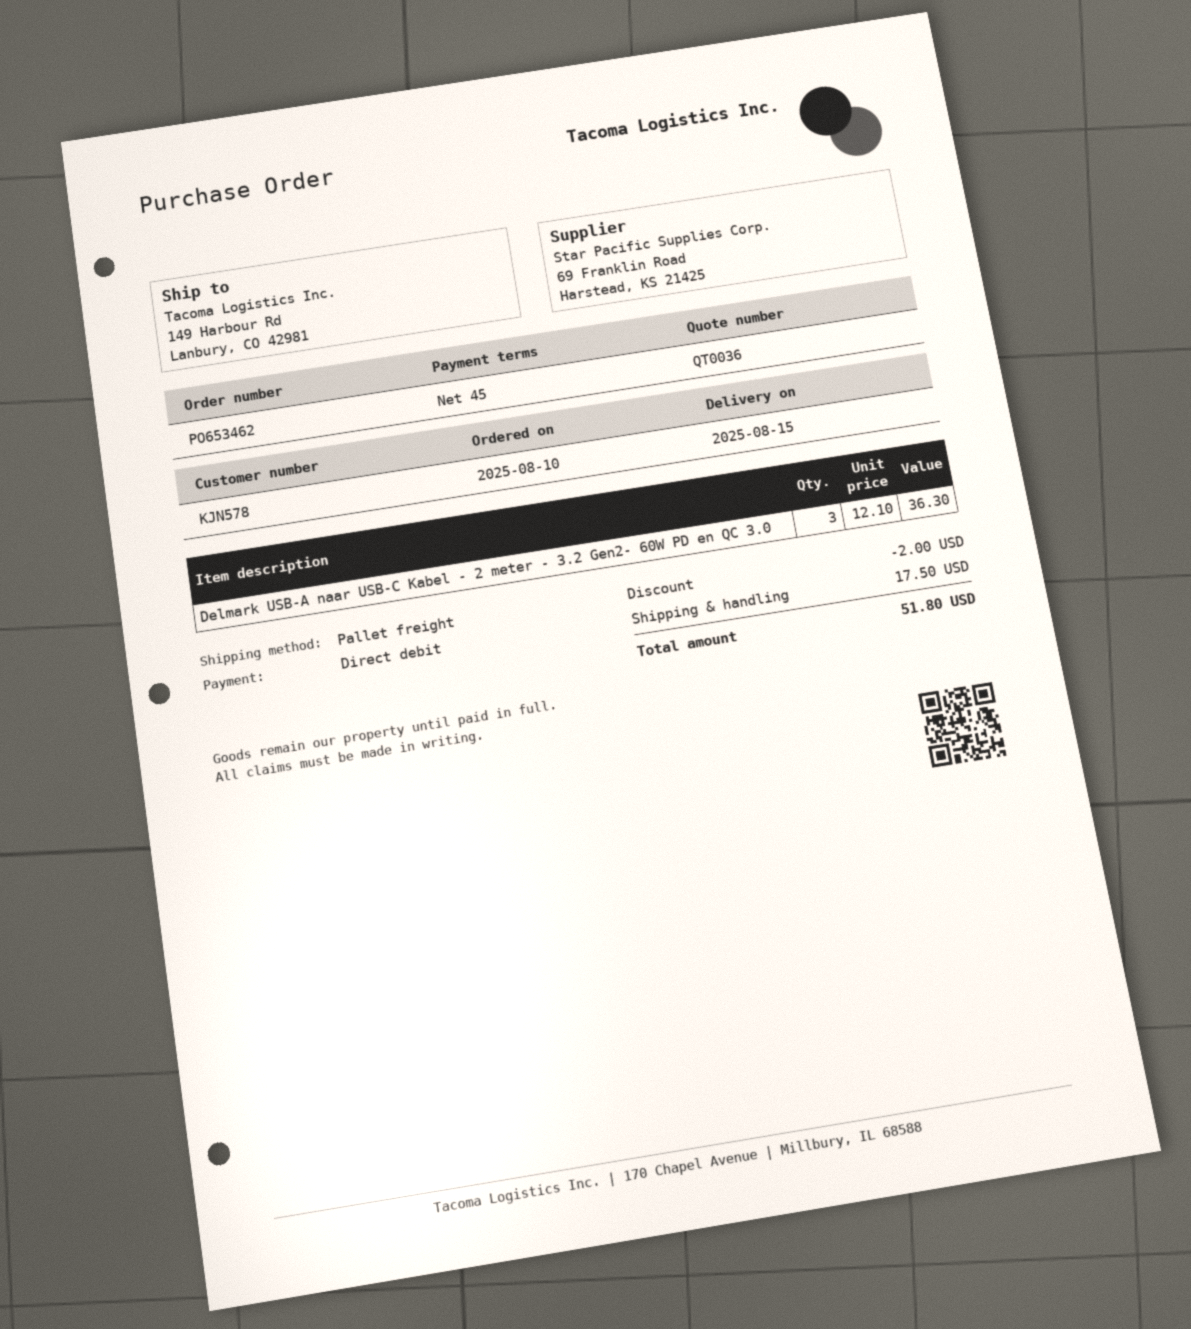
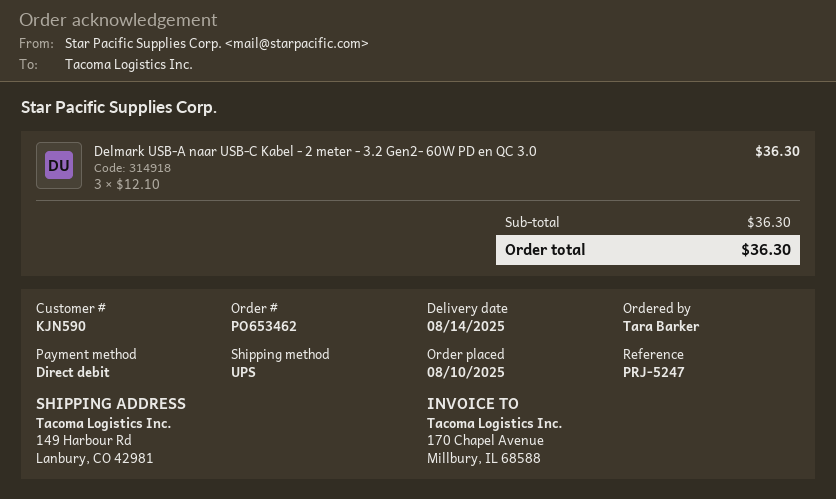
delivery date: 2025-08-15 -> 2025-08-14
customer number: KJN578 -> KJN590
shipping method: pallet freight -> UPS
discount: 2.00 -> none
shipping: 17.50 -> none
total: 51.80 -> 36.30

